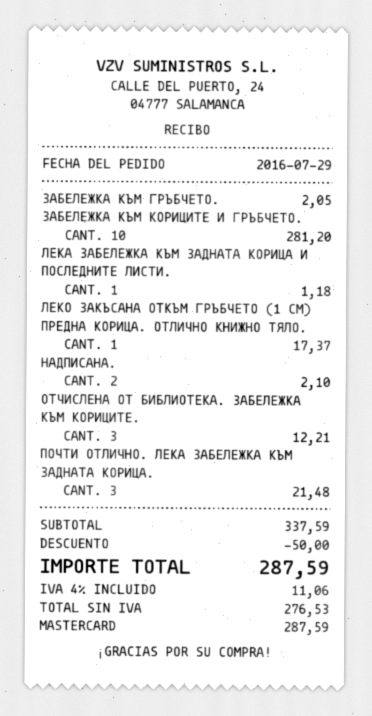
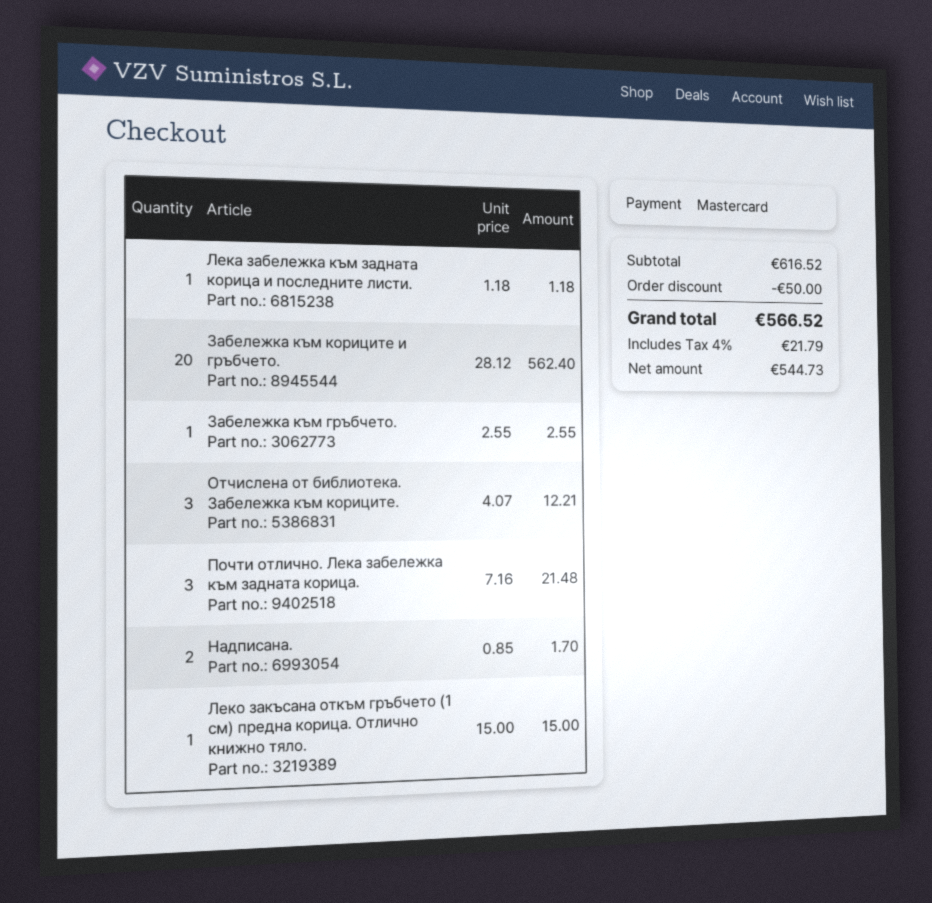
ЗАБЕЛЕЖКА КЪМ ГРЪБЧЕТО.: 1 for 2.05 -> 1 for 2.55
ЗАБЕЛЕЖКА КЪМ КОРИЦИТЕ И ГРЪБЧЕТО.: 10 for 281.20 -> 20 for 562.40
ЛЕКО ЗАКЪСАНА ОТКЪМ ГРЪБЧЕТО (1 СМ) ПРЕДНА КОРИЦА. ОТЛИЧНО КНИЖНО ТЯЛО.: 1 for 17.37 -> 1 for 15.00
НАДПИСАНА.: 2 for 2.10 -> 2 for 1.70
subtotal: 337.59 -> 616.52
net: 276.53 -> 544.73
tax: 4% = 11.06 -> 4% = 21.79
total: 287.59 -> 566.52

